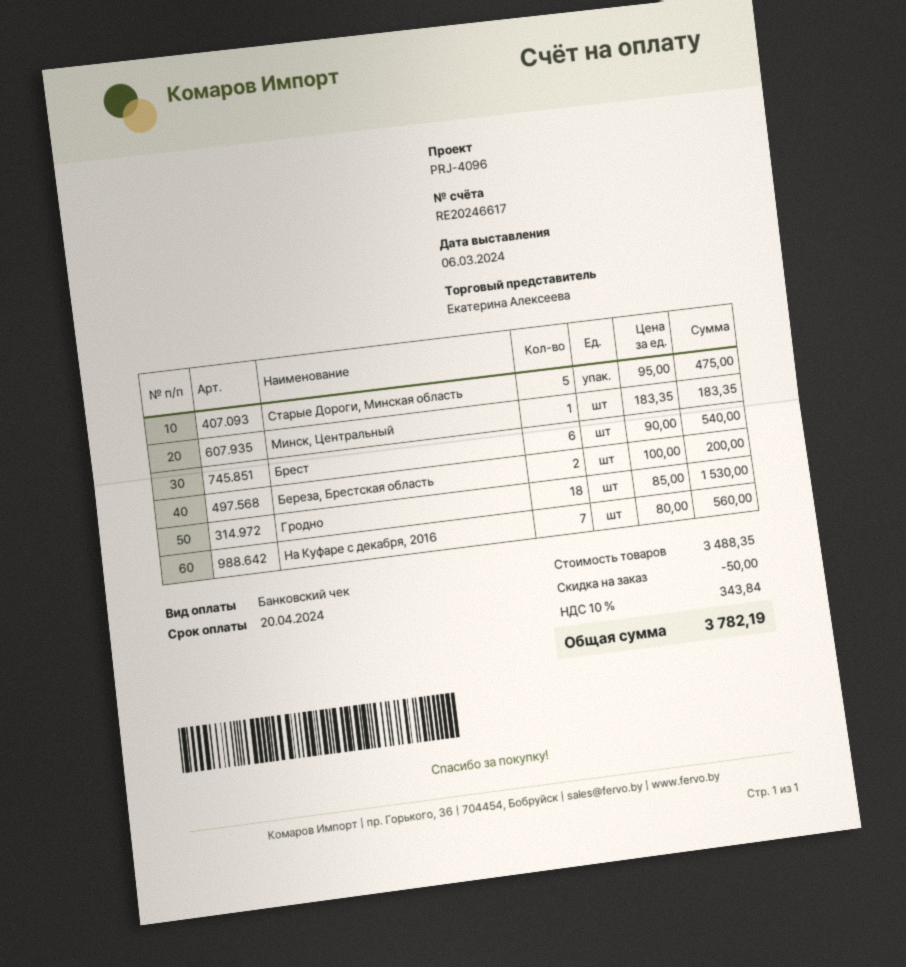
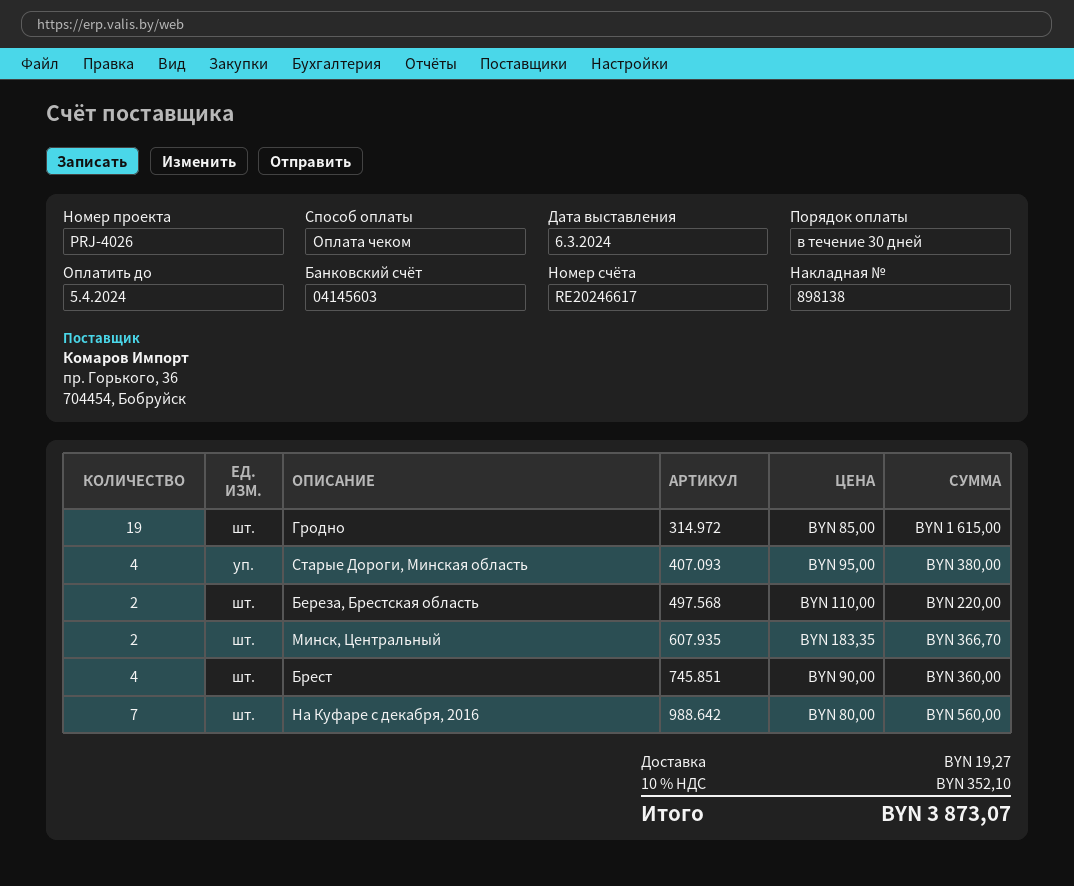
due date: 2024-04-20 -> 2024-04-05
reference: PRJ-4096 -> PRJ-4026
Старые Дороги, Минская область: 5 x 95.00 = 475.00 -> 4 x 95.00 = 380.00
Минск, Центральный: 1 x 183.35 = 183.35 -> 2 x 183.35 = 366.70
Брест: 6 x 90.00 = 540.00 -> 4 x 90.00 = 360.00
Береза, Брестская область: 2 x 100.00 = 200.00 -> 2 x 110.00 = 220.00
Гродно: 18 x 85.00 = 1530.00 -> 19 x 85.00 = 1615.00
discount: 50.00 -> none
shipping: none -> 19.27
tax: 10% = 343.84 -> 10% = 352.10
total: 3782.19 -> 3873.07

